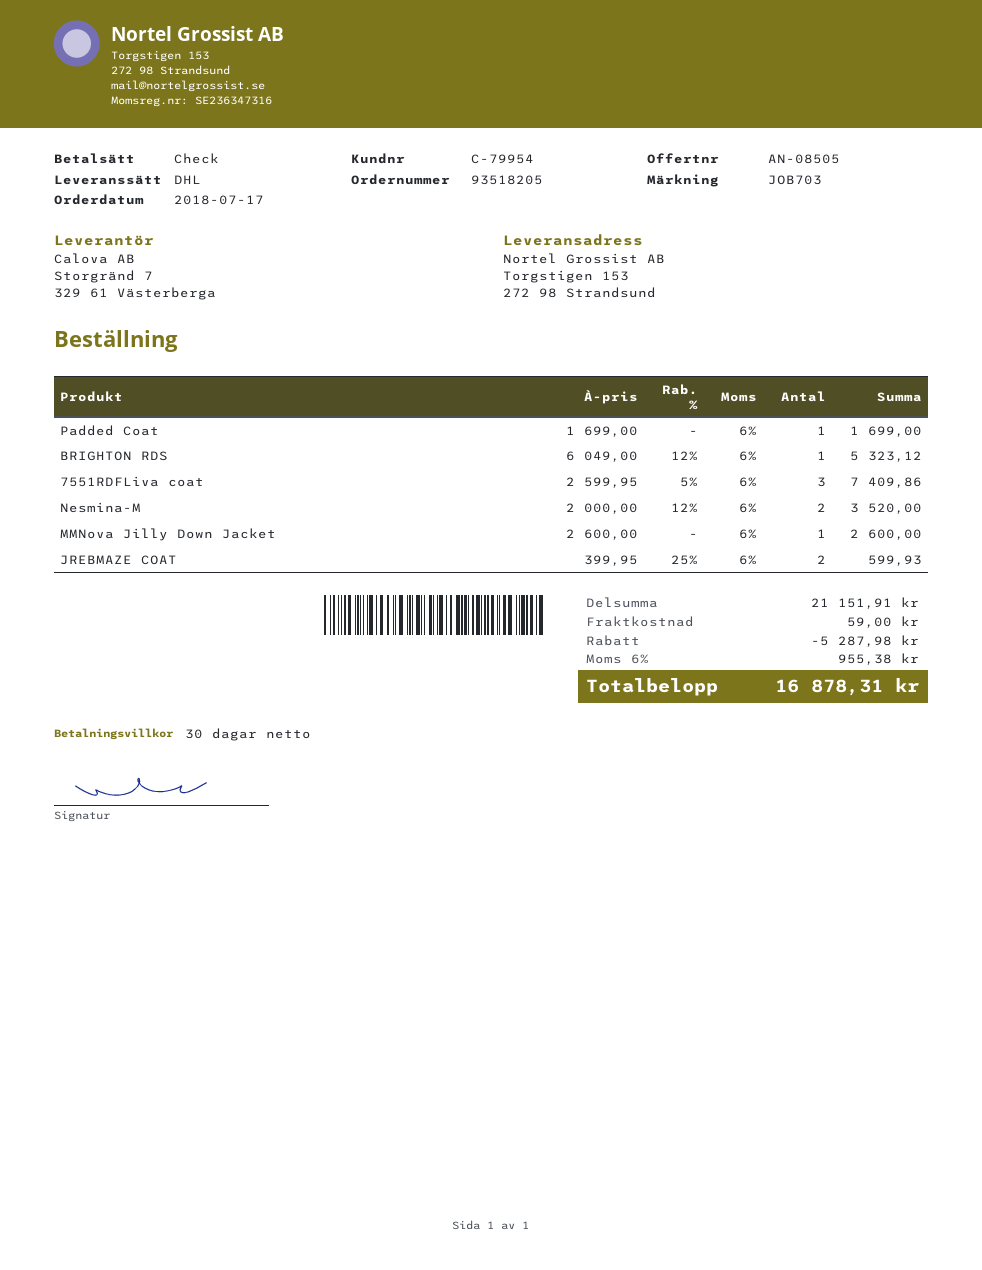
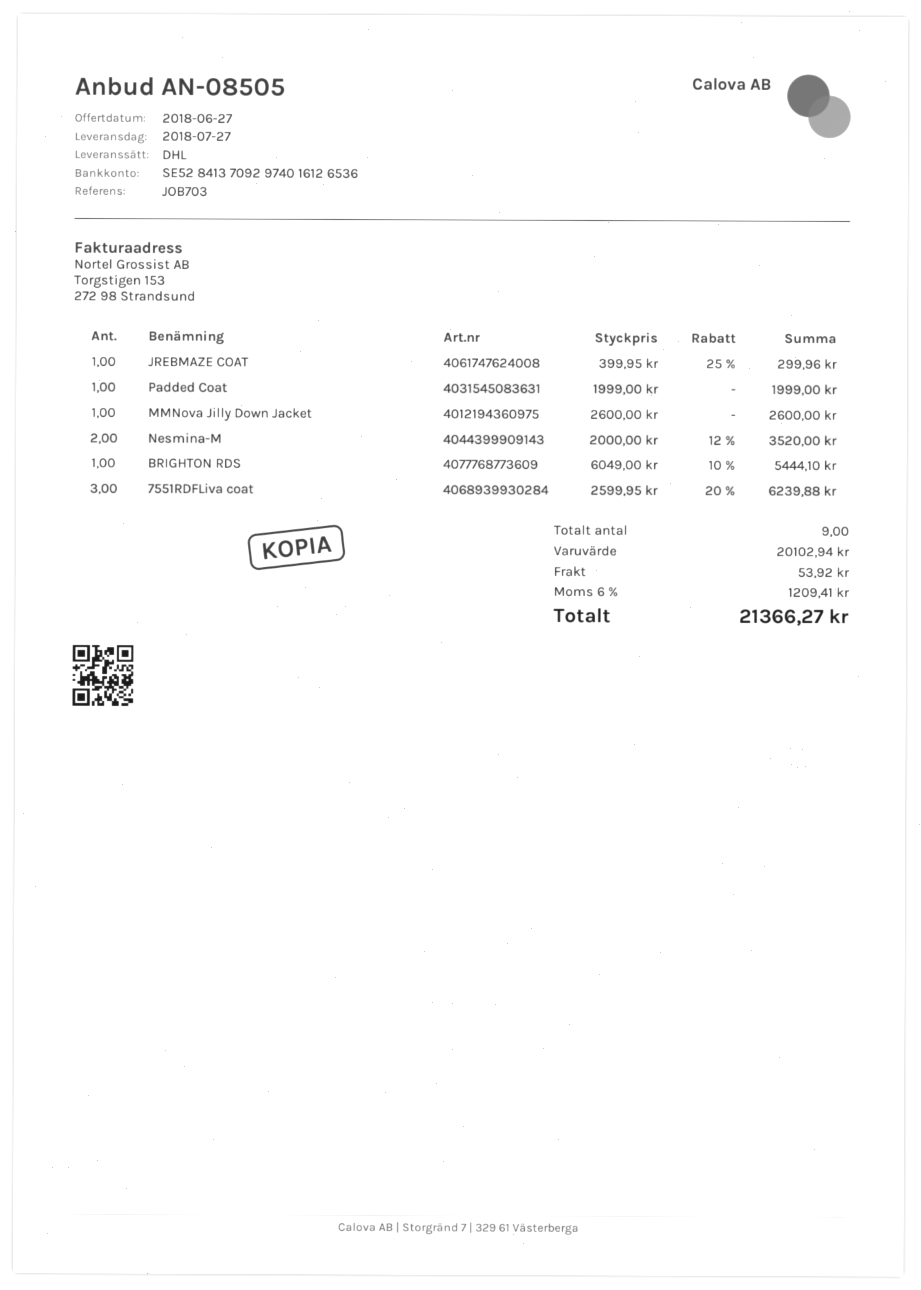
Padded Coat: 1 x 1699.00 = 1699.00 -> 1 x 1999.00 = 1999.00
BRIGHTON RDS: 1 x 6049.00 - 12% = 5323.12 -> 1 x 6049.00 - 10% = 5444.10
7551RDFLiva coat: 3 x 2599.95 - 5% = 7409.86 -> 3 x 2599.95 - 20% = 6239.88
JREBMAZE COAT: 2 x 399.95 - 25% = 599.93 -> 1 x 399.95 - 25% = 299.96
subtotal: 21151.91 -> 20102.94
discount: 5287.98 -> none
shipping: 59.00 -> 53.92
tax: 6% = 955.38 -> 6% = 1209.41
total: 16878.31 -> 21366.27

